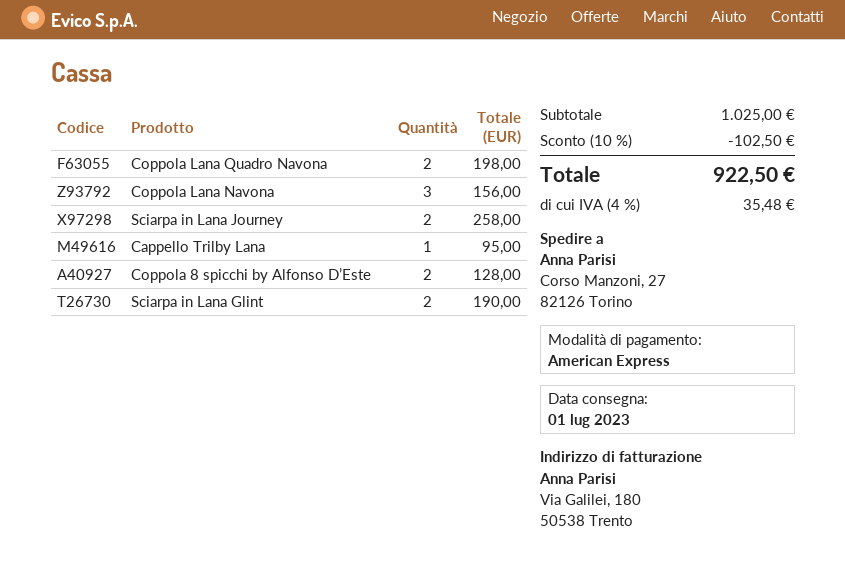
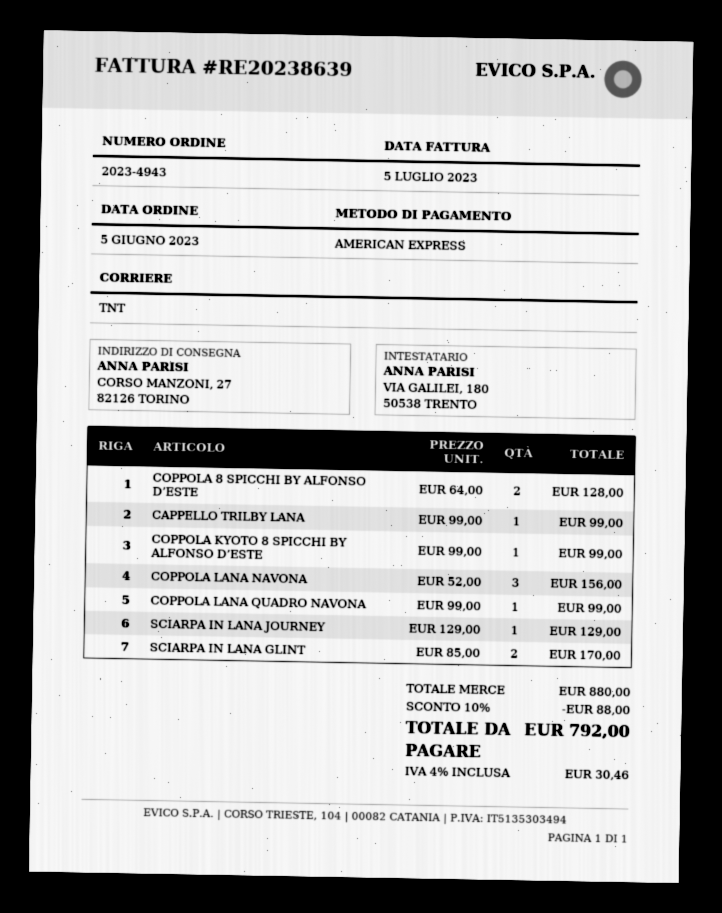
Coppola Lana Quadro Navona: 2 for 198.00 -> 1 for 99.00
Sciarpa in Lana Journey: 2 for 258.00 -> 1 for 129.00
Cappello Trilby Lana: 1 for 95.00 -> 1 for 99.00
Sciarpa in Lana Glint: 2 for 190.00 -> 2 for 170.00
COPPOLA KYOTO 8 SPICCHI BY ALFONSO D’ESTE: none -> 1 for 99.00
subtotal: 1025.00 -> 880.00
discount: 10% = 102.50 -> 10% = 88.00
tax: 4% = 35.48 -> 4% = 30.46
total: 922.50 -> 792.00

